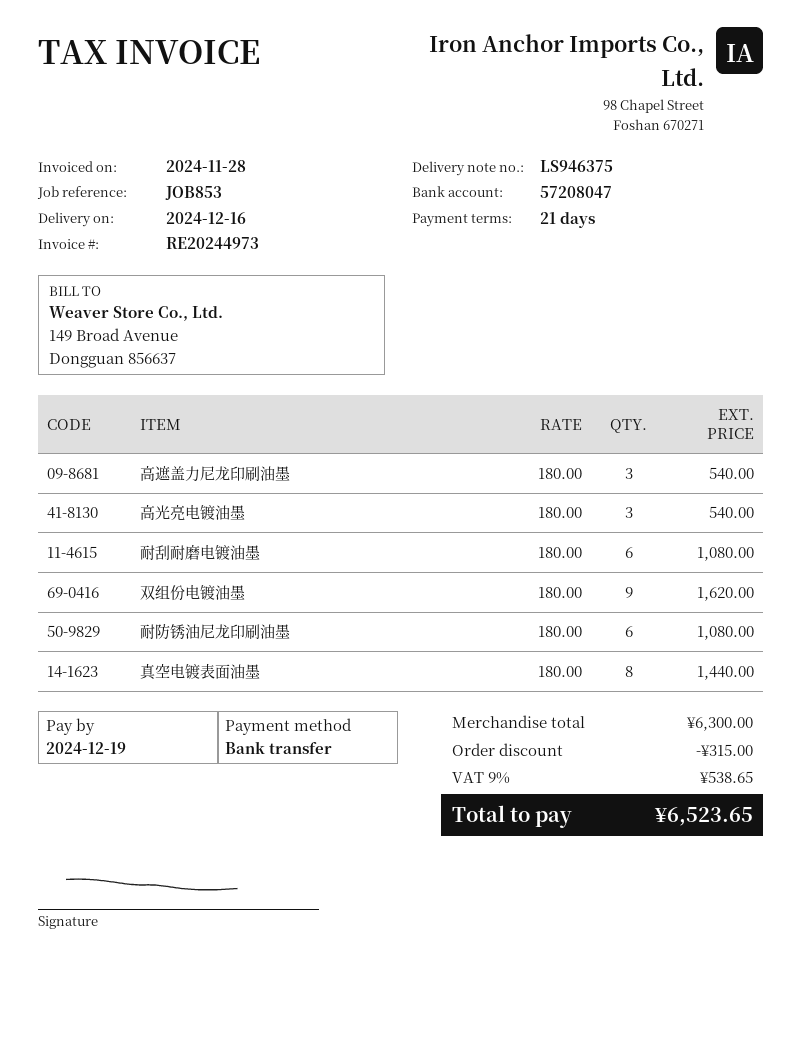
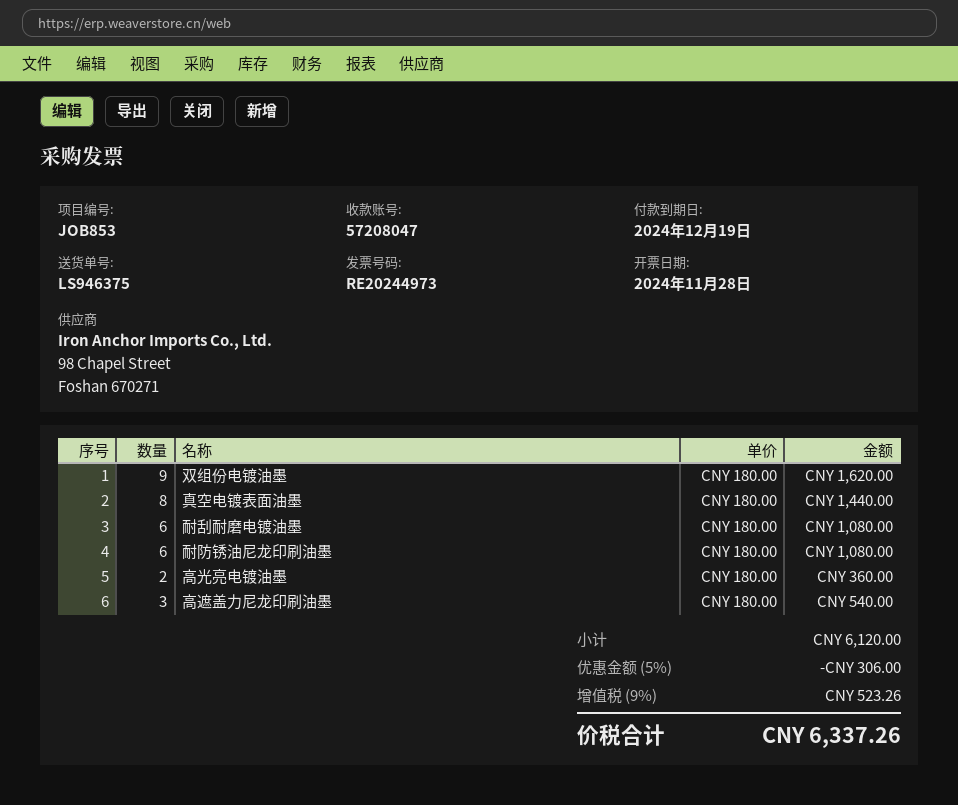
高光亮电镀油墨: 3 x 180.00 = 540.00 -> 2 x 180.00 = 360.00
subtotal: 6300.00 -> 6120.00
discount: 315.00 -> 306.00
tax: 9% = 538.65 -> 9% = 523.26
total: 6523.65 -> 6337.26

